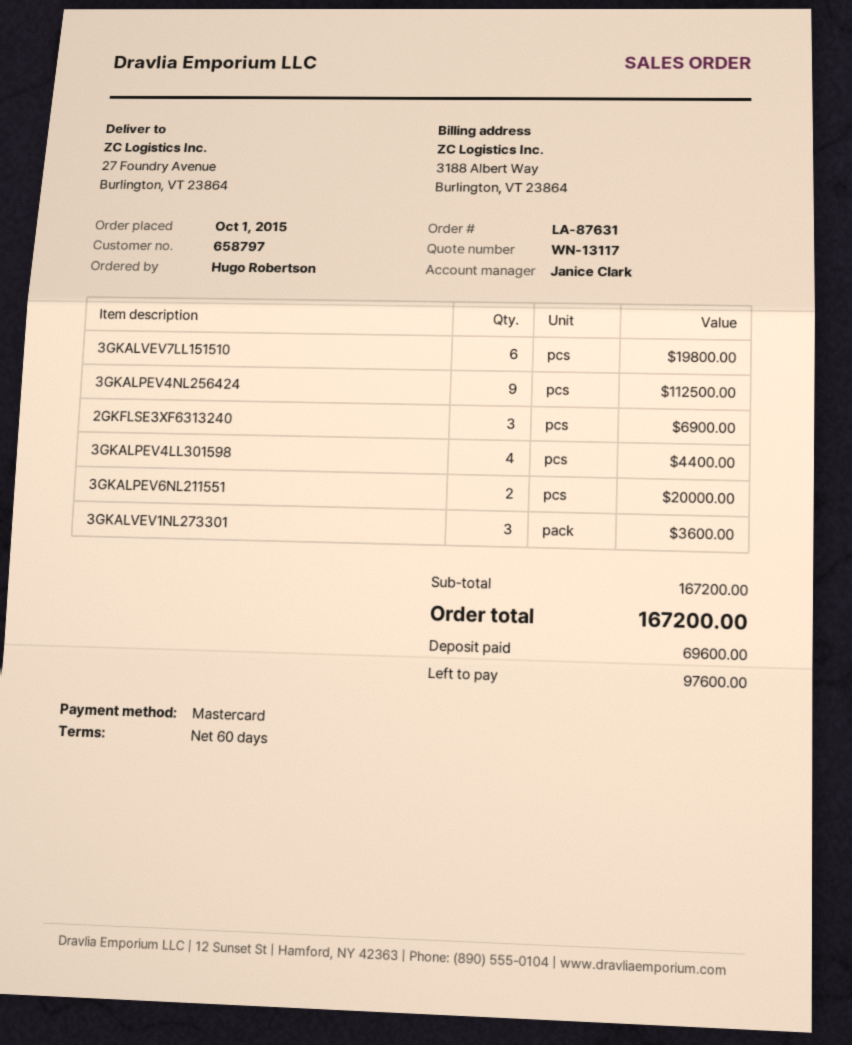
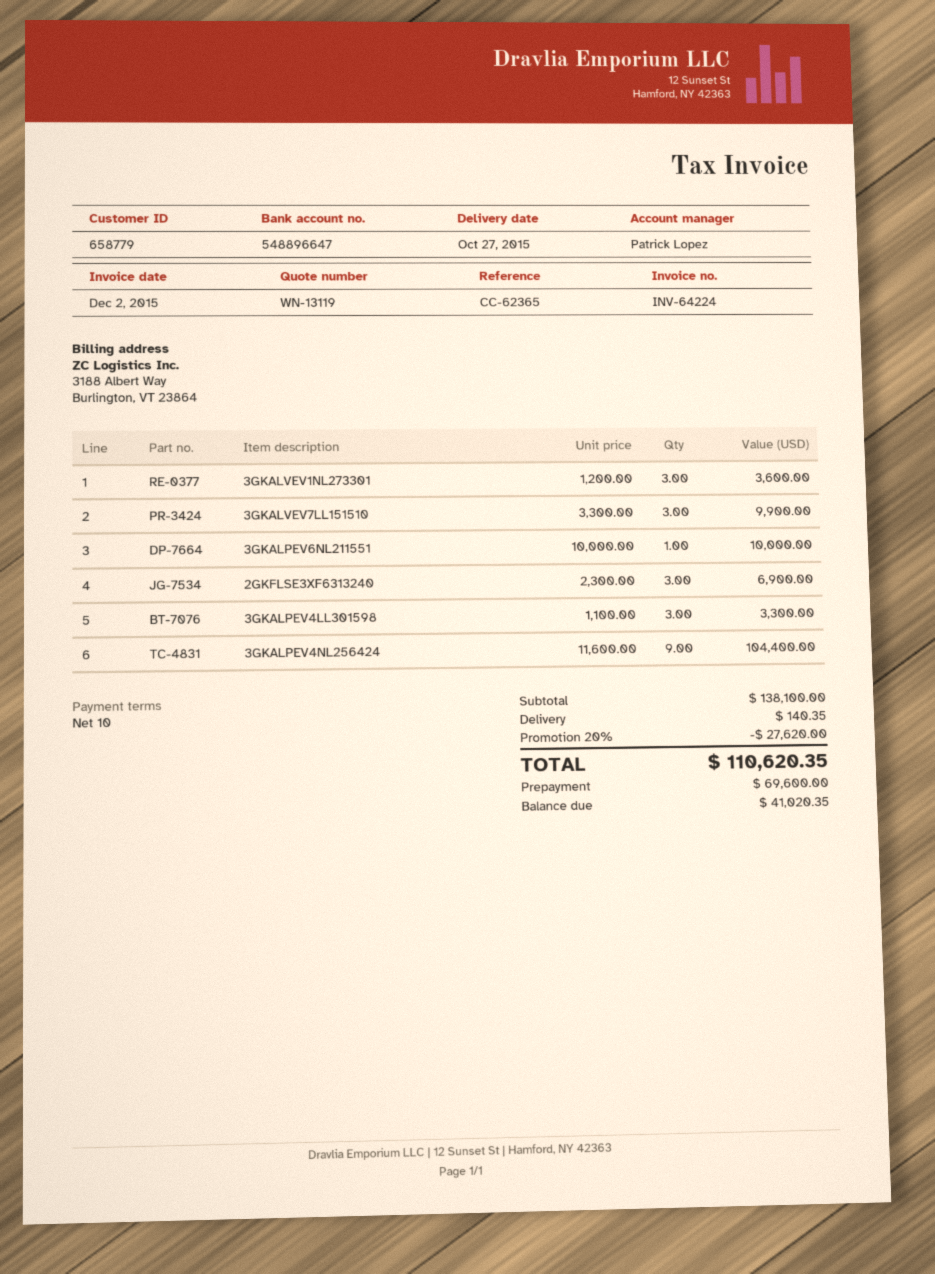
quote number: WN-13117 -> WN-13119
payment terms: 60 days -> 10 days
customer number: 658797 -> 658779
sales rep: Janice Clark -> Patrick Lopez
3GKALVEV7LL151510: 6 for 19800.00 -> 3 for 9900.00
3GKALPEV4NL256424: 9 for 112500.00 -> 9 for 104400.00
3GKALPEV4LL301598: 4 for 4400.00 -> 3 for 3300.00
3GKALPEV6NL211551: 2 for 20000.00 -> 1 for 10000.00
subtotal: 167200.00 -> 138100.00
discount: none -> 20% = 27620.00
shipping: none -> 140.35
total: 167200.00 -> 110620.35
balance: 97600.00 -> 41020.35

